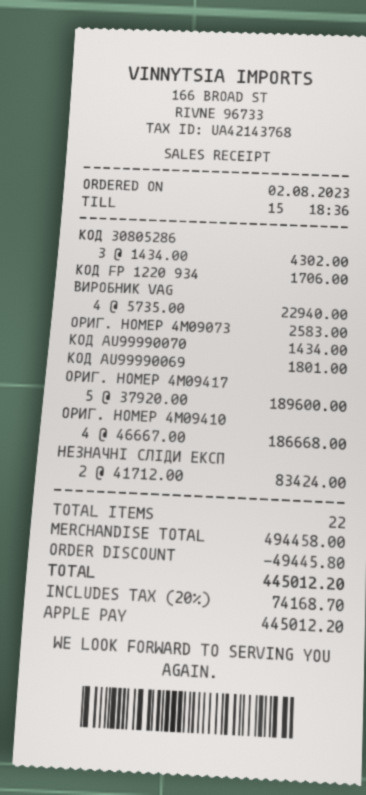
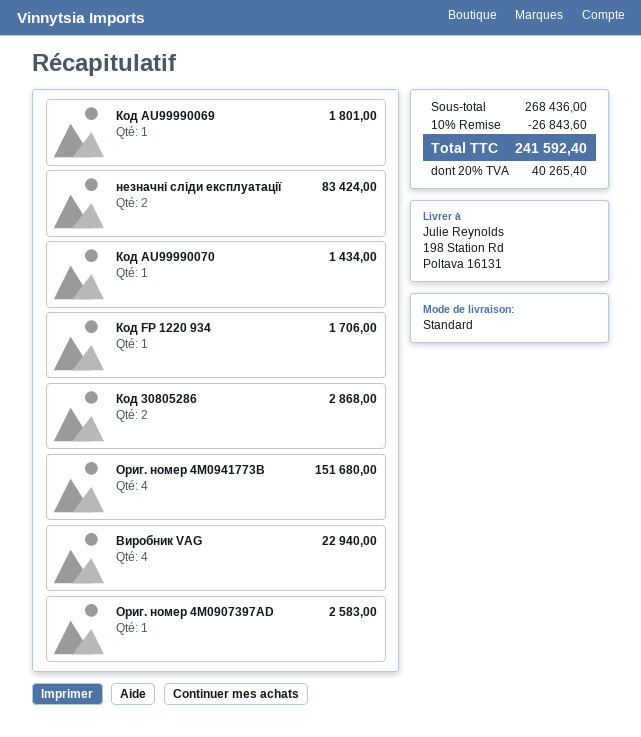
КОД 30805286: 3 for 4302.00 -> 2 for 2868.00
ОРИГ. НОМЕР 4M09417: 5 for 189600.00 -> 4 for 151680.00
ОРИГ. НОМЕР 4M09410: 4 for 186668.00 -> none
subtotal: 494458.00 -> 268436.00
discount: 49445.80 -> 26843.60
tax: 20% = 74168.70 -> 20% = 40265.40
total: 445012.20 -> 241592.40

